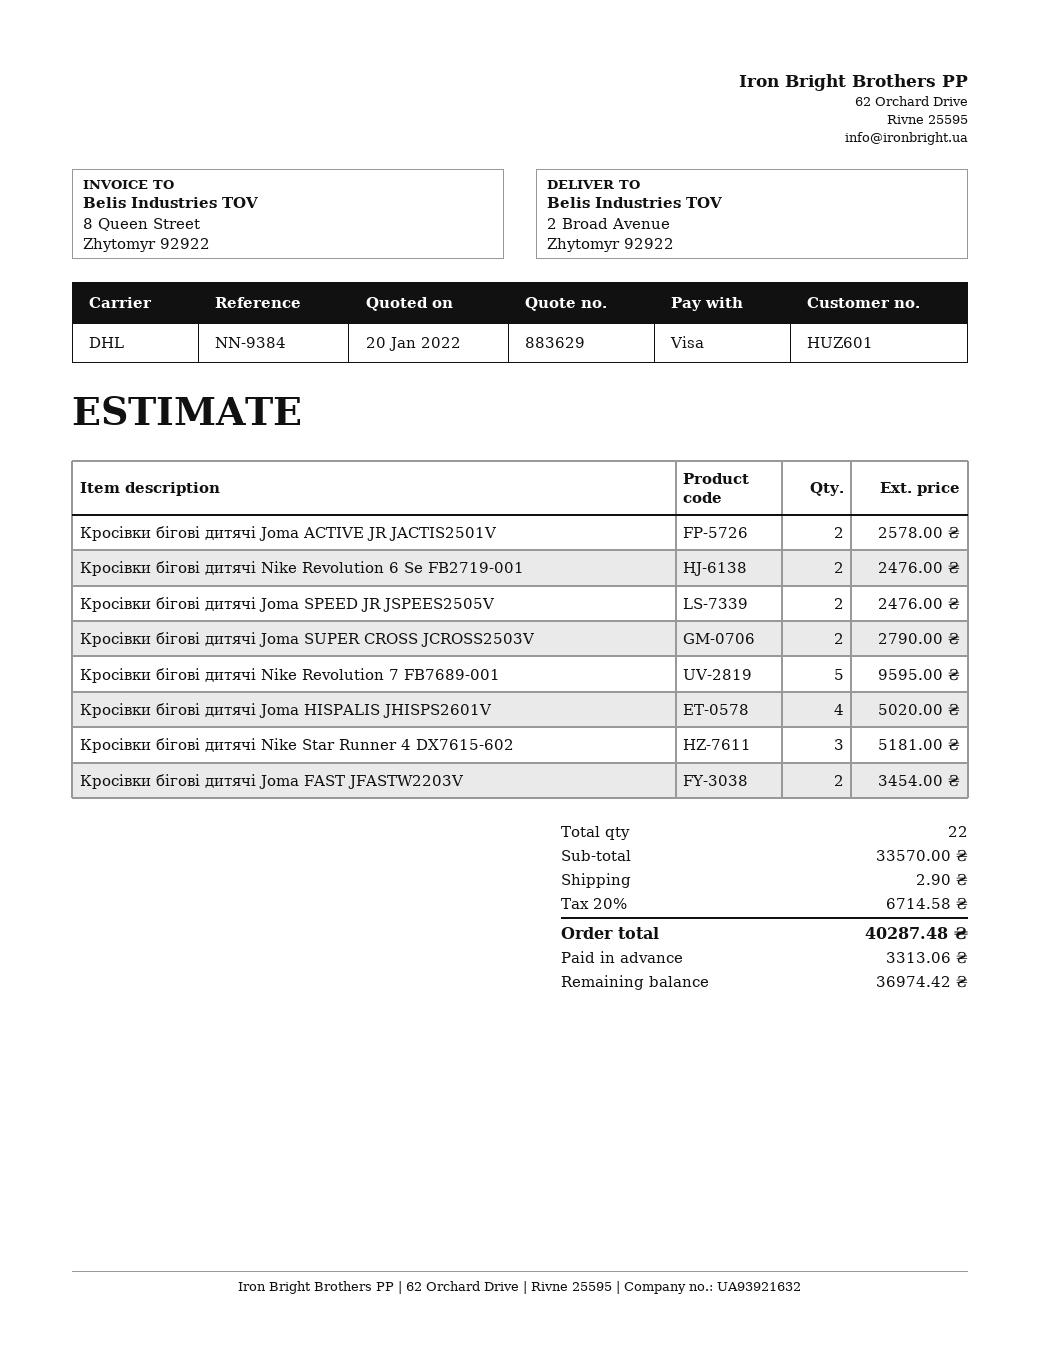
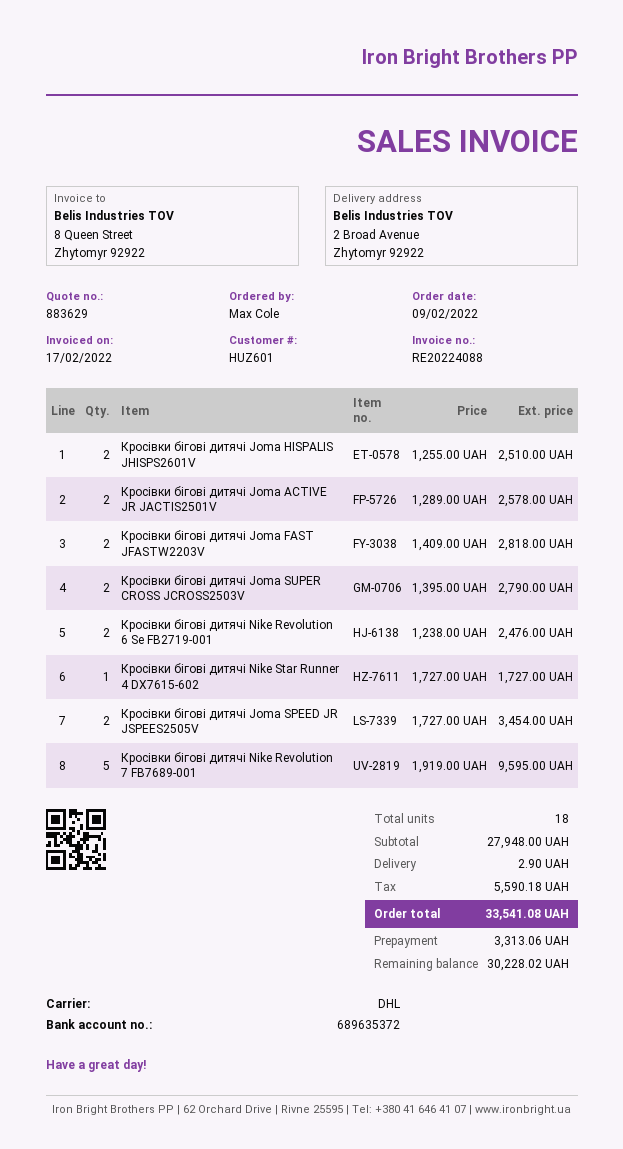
Кросівки бігові дитячі Joma SPEED JR JSPEES2505V: 2 for 2476.00 -> 2 for 3454.00
Кросівки бігові дитячі Joma HISPALIS JHISPS2601V: 4 for 5020.00 -> 2 for 2510.00
Кросівки бігові дитячі Nike Star Runner 4 DX7615-602: 3 for 5181.00 -> 1 for 1727.00
Кросівки бігові дитячі Joma FAST JFASTW2203V: 2 for 3454.00 -> 2 for 2818.00
total quantity: 22 -> 18
subtotal: 33570.00 -> 27948.00
tax: 6714.58 -> 5590.18
total: 40287.48 -> 33541.08
balance: 36974.42 -> 30228.02

